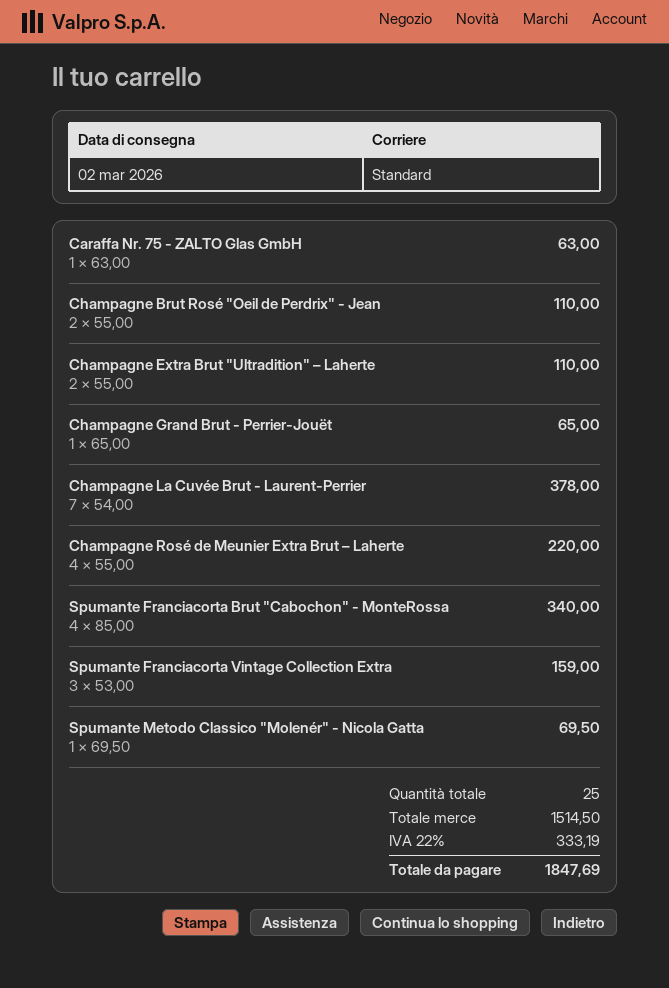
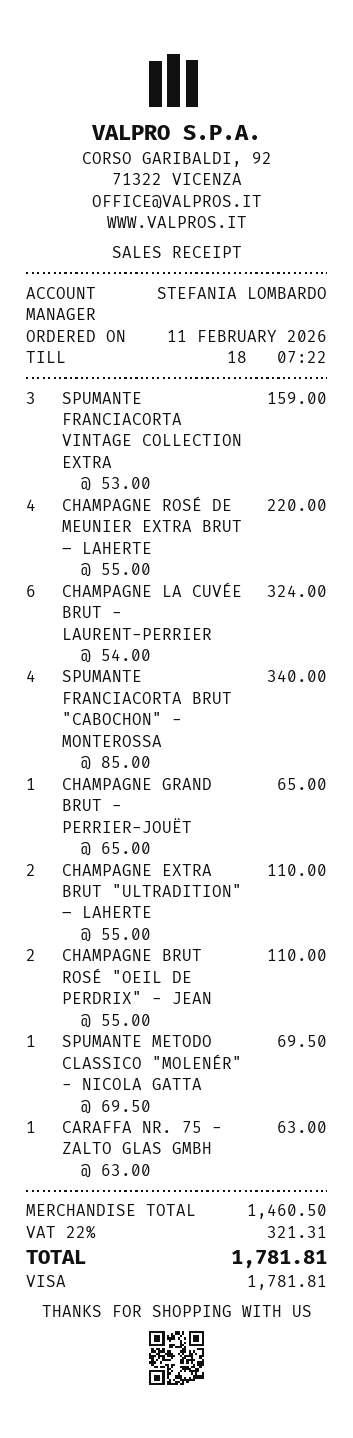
Champagne La Cuvée Brut - Laurent-Perrier: 7 x 54.00 = 378.00 -> 6 x 54.00 = 324.00
subtotal: 1514.50 -> 1460.50
tax: 22% = 333.19 -> 22% = 321.31
total: 1847.69 -> 1781.81

